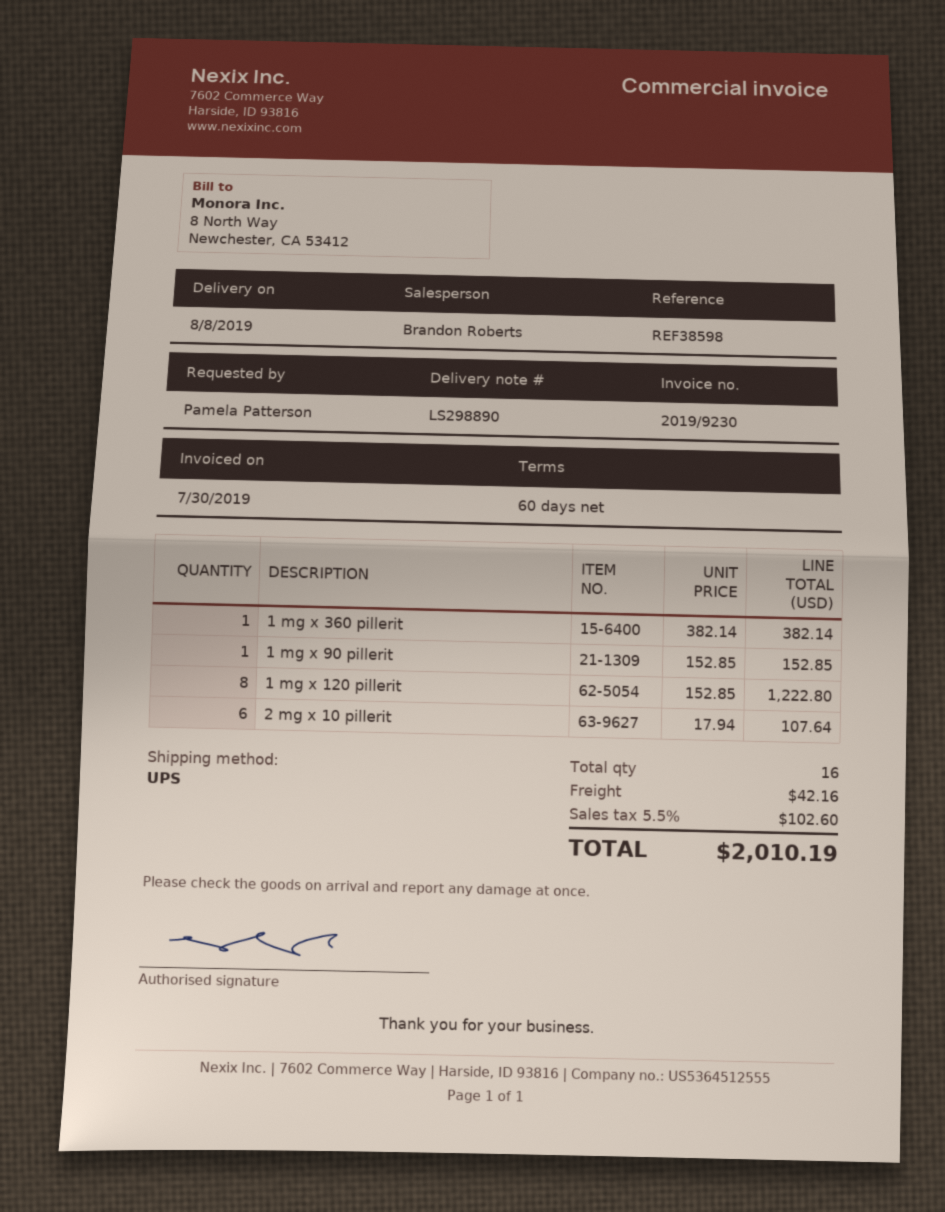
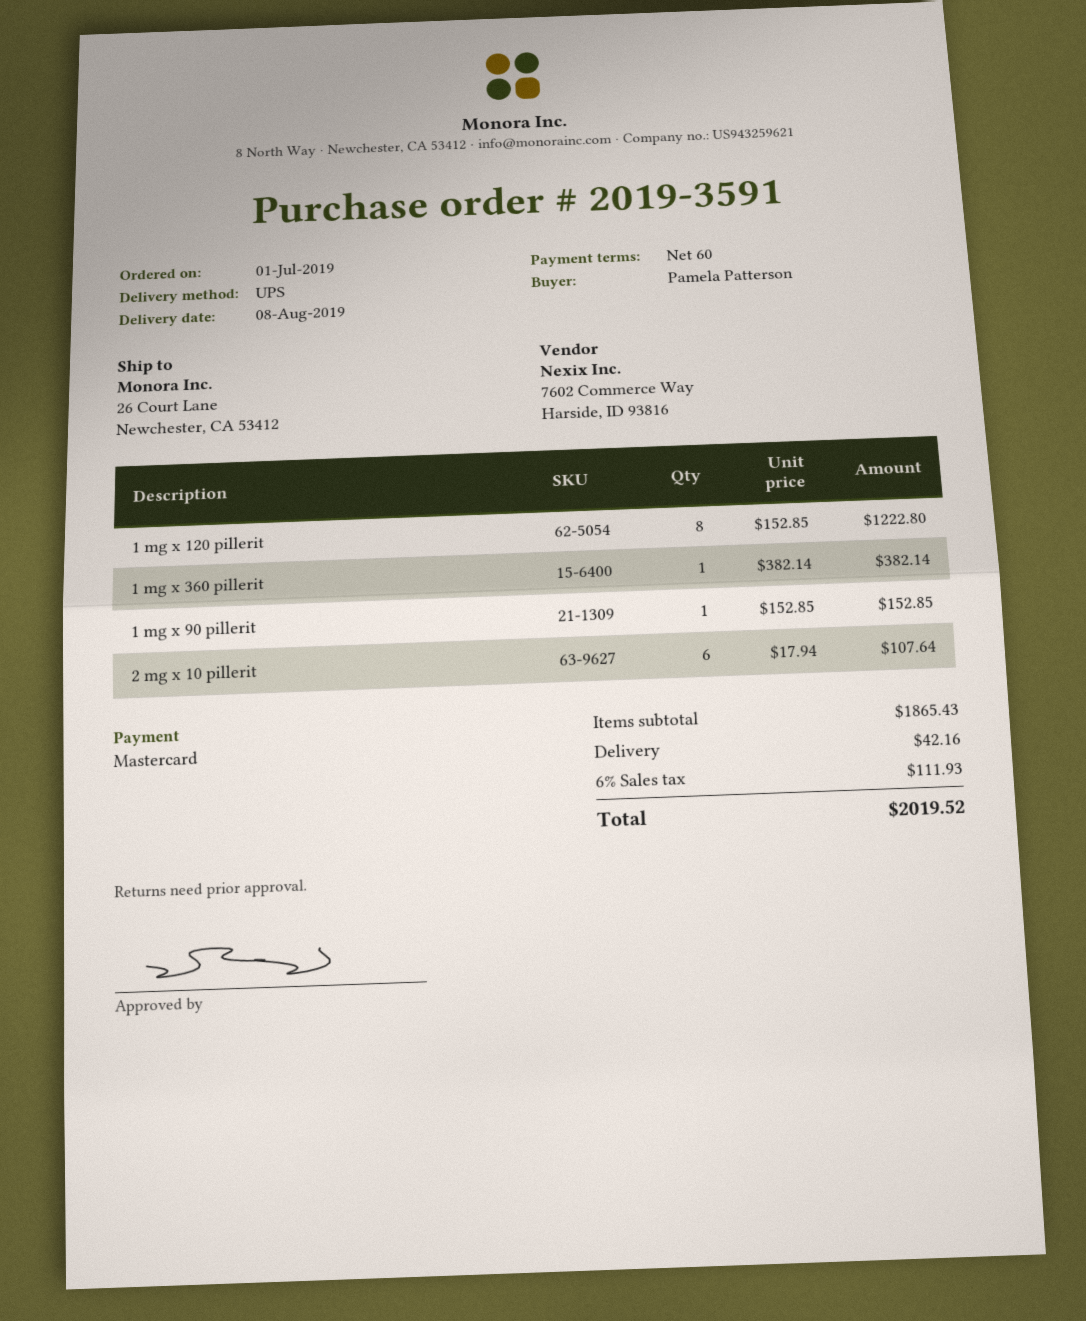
tax: 5.5% = 102.60 -> 6% = 111.93
total: 2010.19 -> 2019.52

